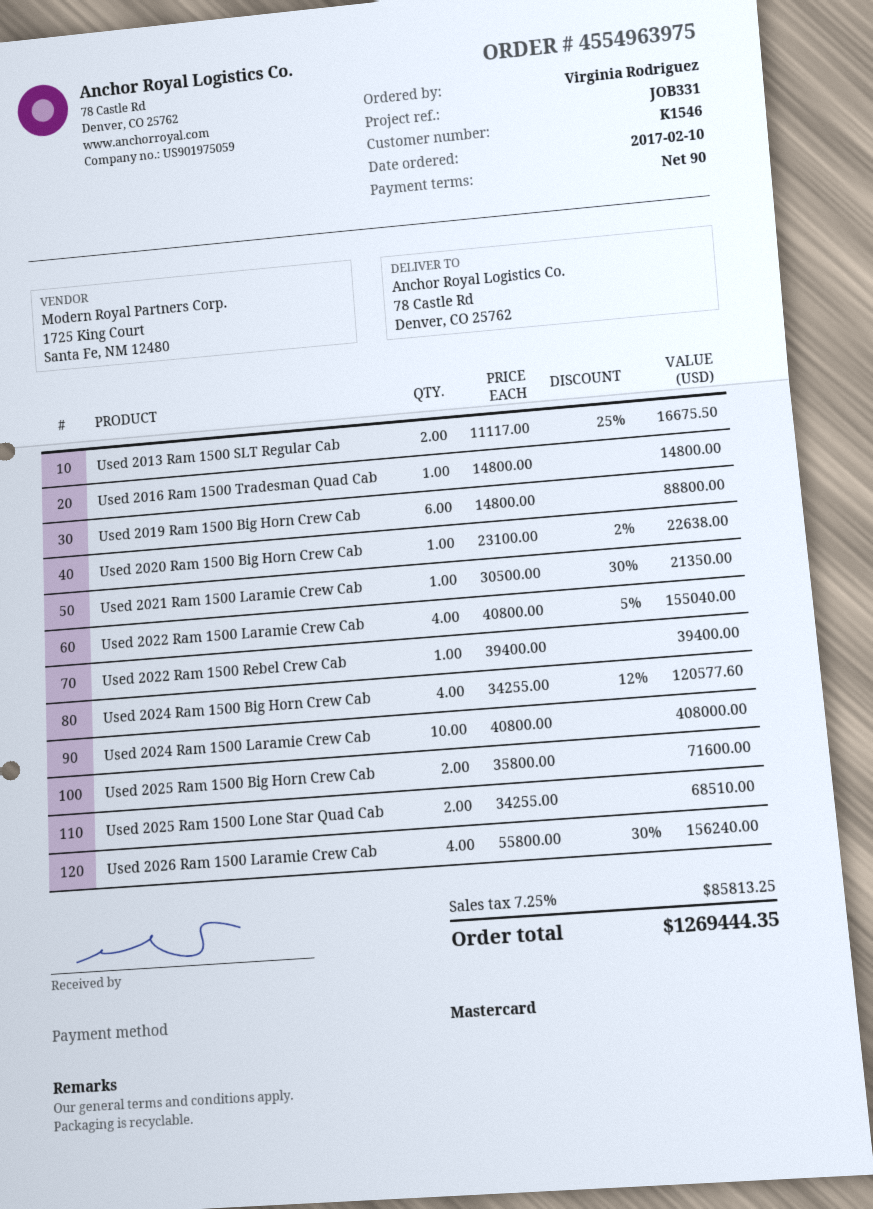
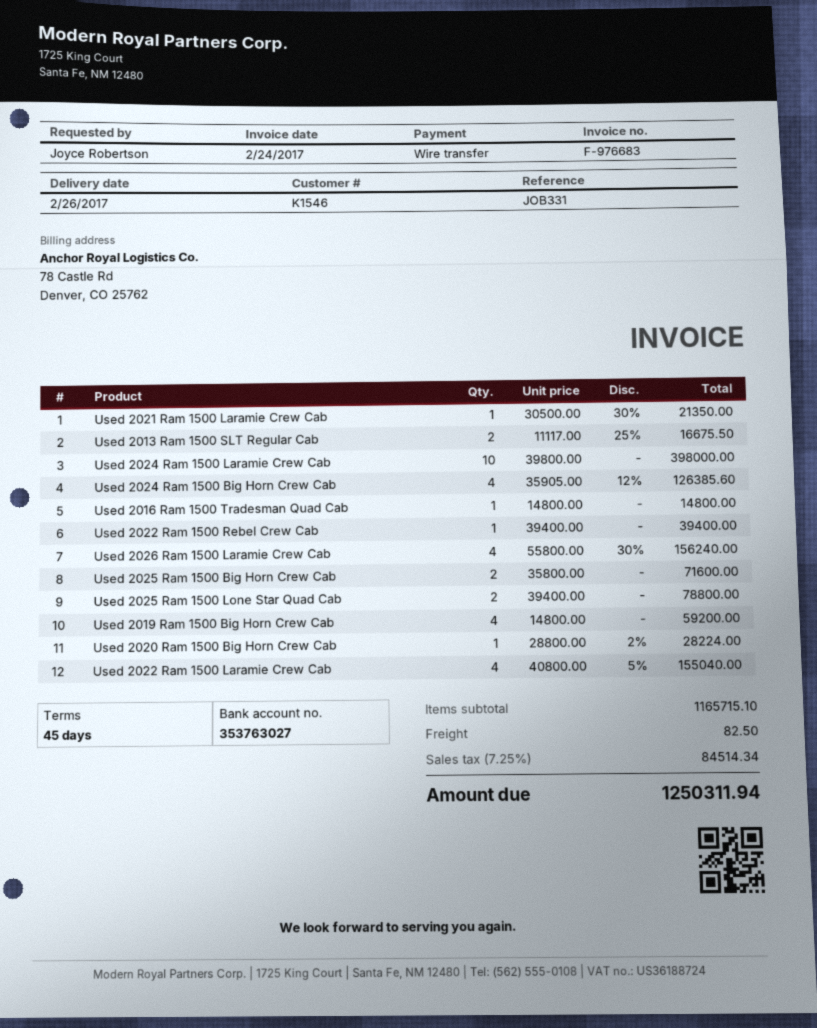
payment terms: 90 days -> 45 days
ordered by: Virginia Rodriguez -> Joyce Robertson
payment method: Mastercard -> bank transfer
Used 2019 Ram 1500 Big Horn Crew Cab: 6 x 14800.00 = 88800.00 -> 4 x 14800.00 = 59200.00
Used 2020 Ram 1500 Big Horn Crew Cab: 1 x 23100.00 - 2% = 22638.00 -> 1 x 28800.00 - 2% = 28224.00
Used 2024 Ram 1500 Big Horn Crew Cab: 4 x 34255.00 - 12% = 120577.60 -> 4 x 35905.00 - 12% = 126385.60
Used 2024 Ram 1500 Laramie Crew Cab: 10 x 40800.00 = 408000.00 -> 10 x 39800.00 = 398000.00
Used 2025 Ram 1500 Lone Star Quad Cab: 2 x 34255.00 = 68510.00 -> 2 x 39400.00 = 78800.00
shipping: none -> 82.50
tax: 7.25% = 85813.25 -> 7.25% = 84514.34
total: 1269444.35 -> 1250311.94

